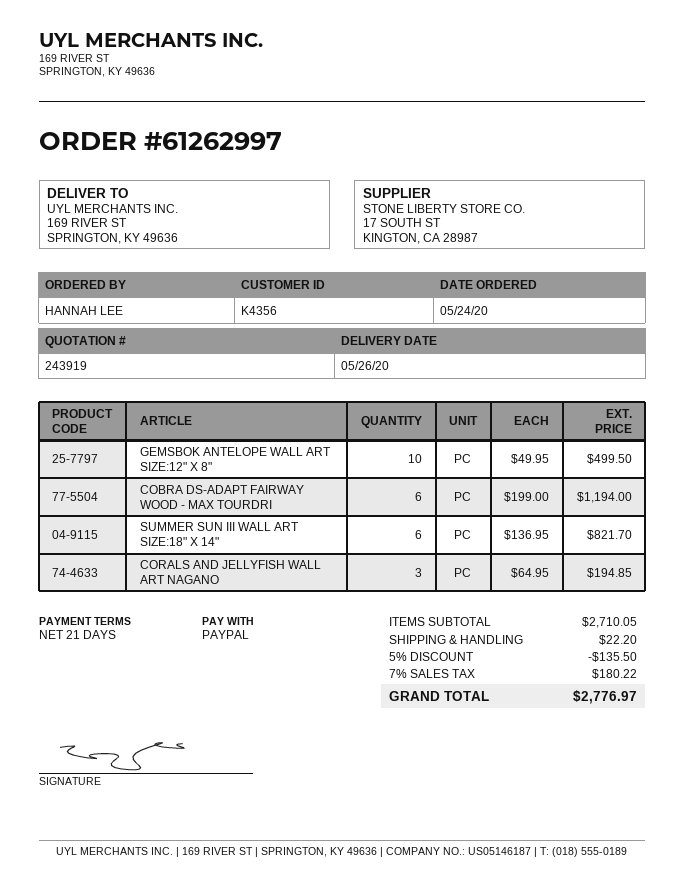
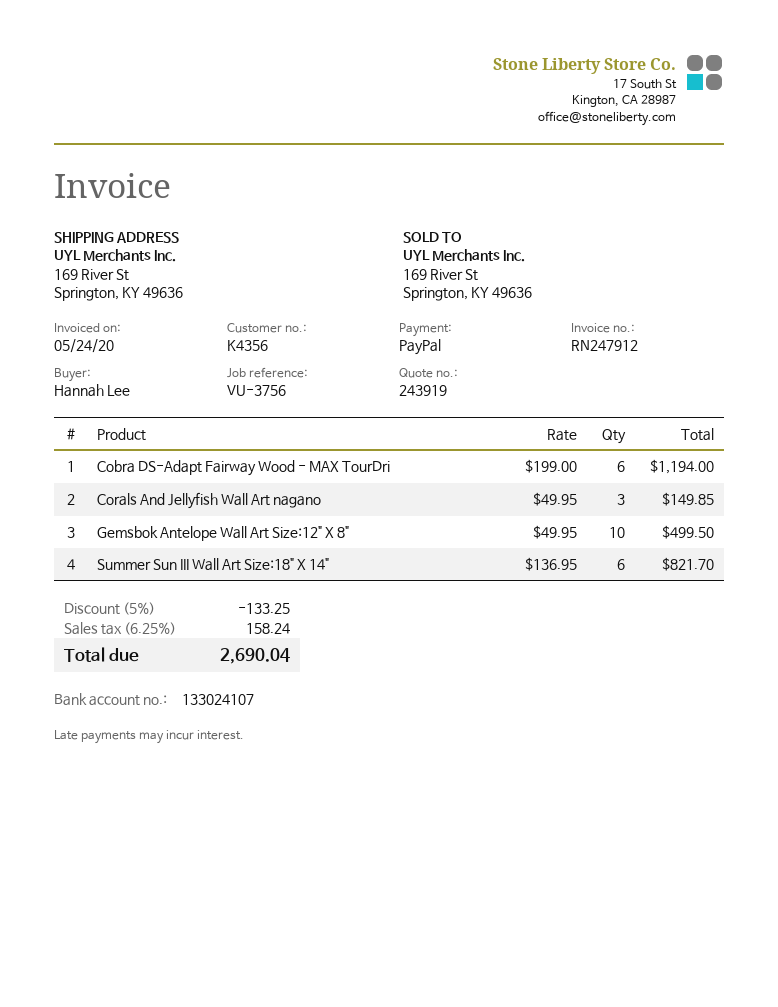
CORALS AND JELLYFISH WALL ART NAGANO: 3 x 64.95 = 194.85 -> 3 x 49.95 = 149.85
discount: 5% = 135.50 -> 5% = 133.25
shipping: 22.20 -> none
tax: 7% = 180.22 -> 6.25% = 158.24
total: 2776.97 -> 2690.04

